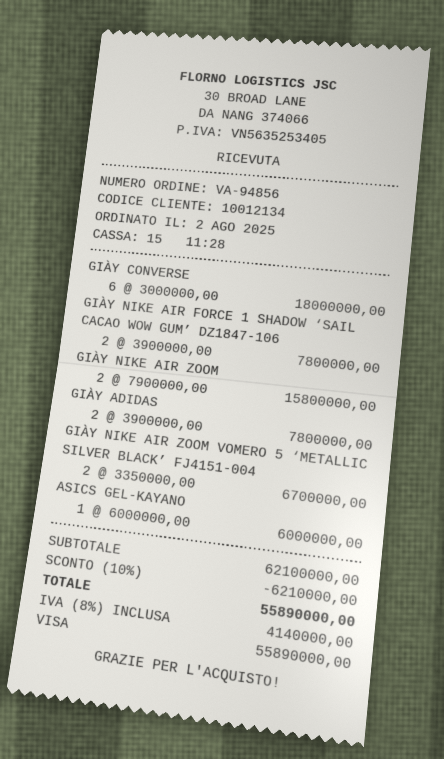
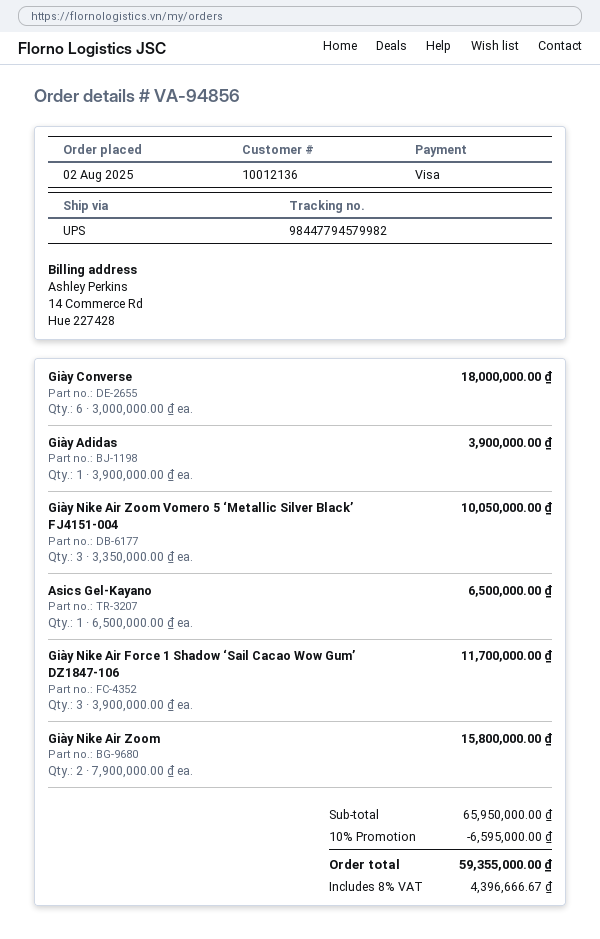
customer number: 10012134 -> 10012136
GIÀY NIKE AIR FORCE 1 SHADOW ‘SAIL CACAO WOW GUM’ DZ1847-106: 2 x 3900000.00 = 7800000.00 -> 3 x 3900000.00 = 11700000.00
GIÀY ADIDAS: 2 x 3900000.00 = 7800000.00 -> 1 x 3900000.00 = 3900000.00
GIÀY NIKE AIR ZOOM VOMERO 5 ‘METALLIC SILVER BLACK’ FJ4151-004: 2 x 3350000.00 = 6700000.00 -> 3 x 3350000.00 = 10050000.00
ASICS GEL-KAYANO: 1 x 6000000.00 = 6000000.00 -> 1 x 6500000.00 = 6500000.00
subtotal: 62100000.00 -> 65950000.00
discount: 10% = 6210000.00 -> 10% = 6595000.00
tax: 8% = 4140000.00 -> 8% = 4396666.67
total: 55890000.00 -> 59355000.00

